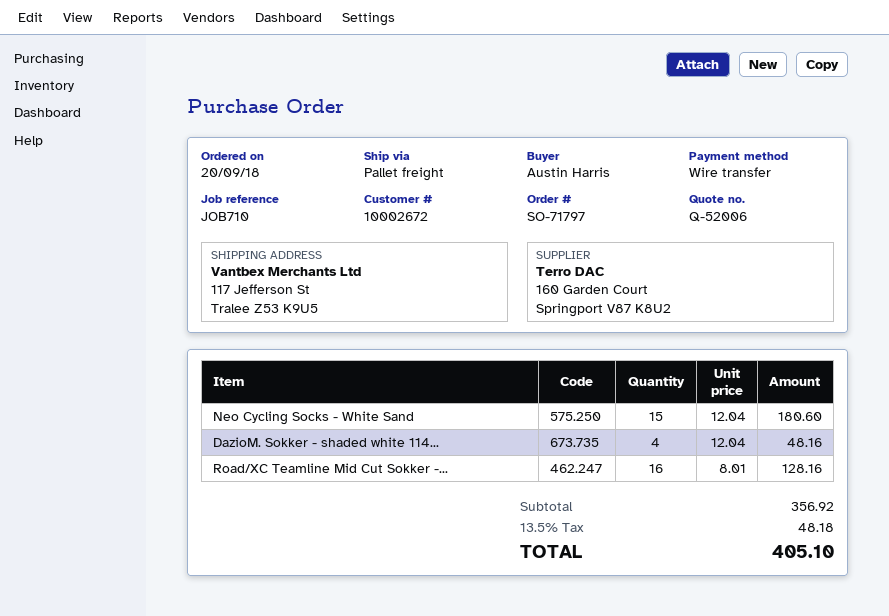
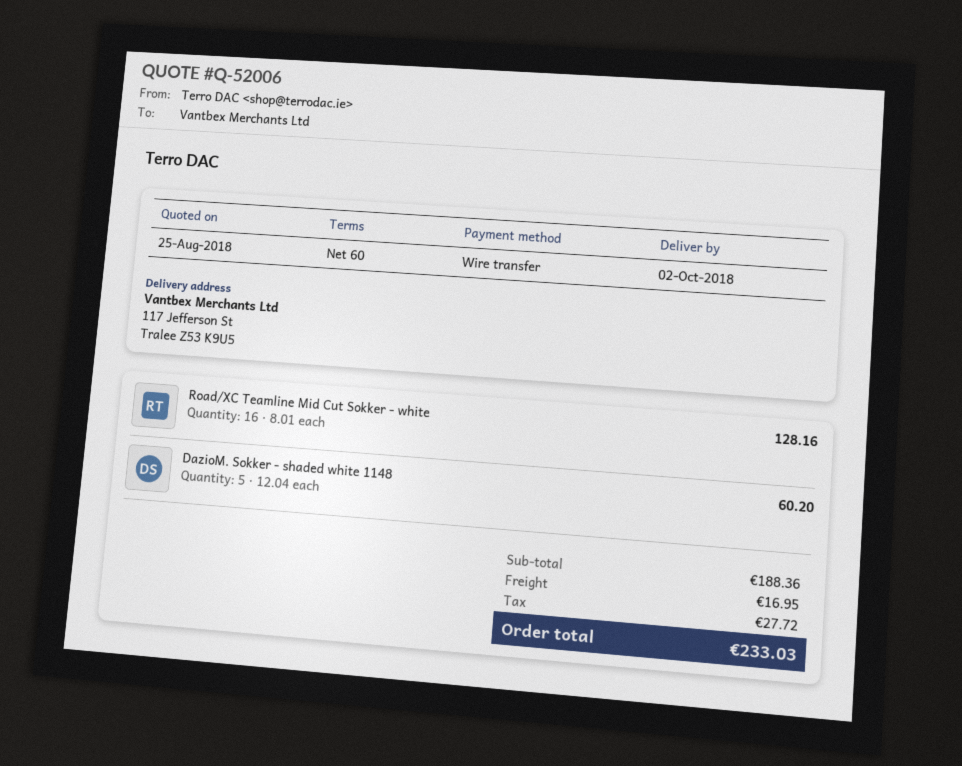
Neo Cycling Socks - White Sand: 15 x 12.04 = 180.60 -> none
DazioM. Sokker - shaded white 114...: 4 x 12.04 = 48.16 -> 5 x 12.04 = 60.20
subtotal: 356.92 -> 188.36
shipping: none -> 16.95
tax: 48.18 -> 27.72
total: 405.10 -> 233.03

